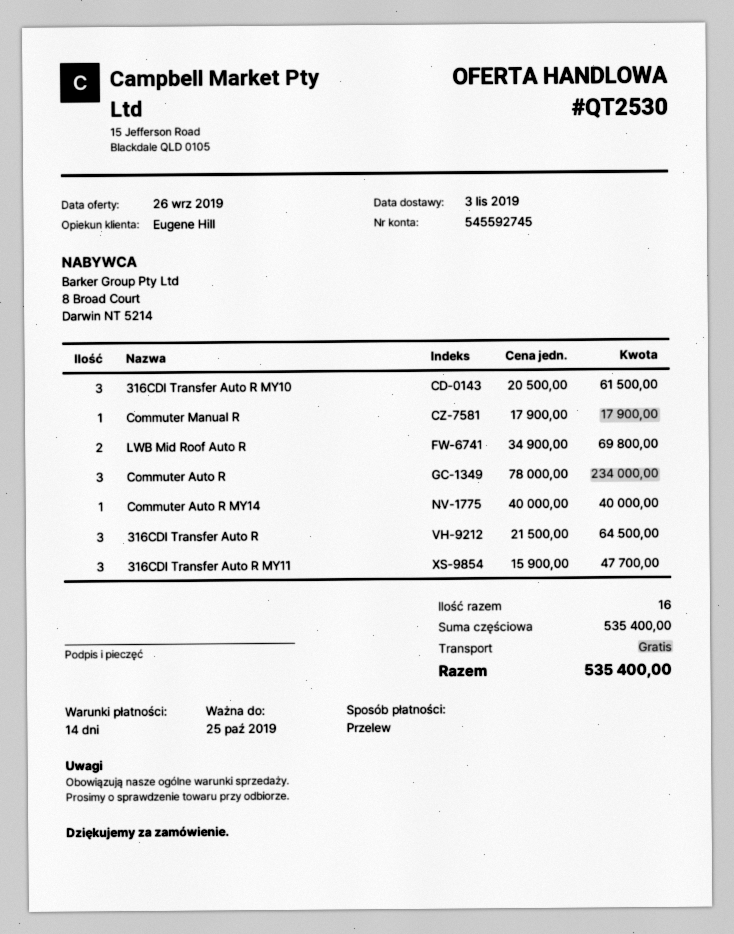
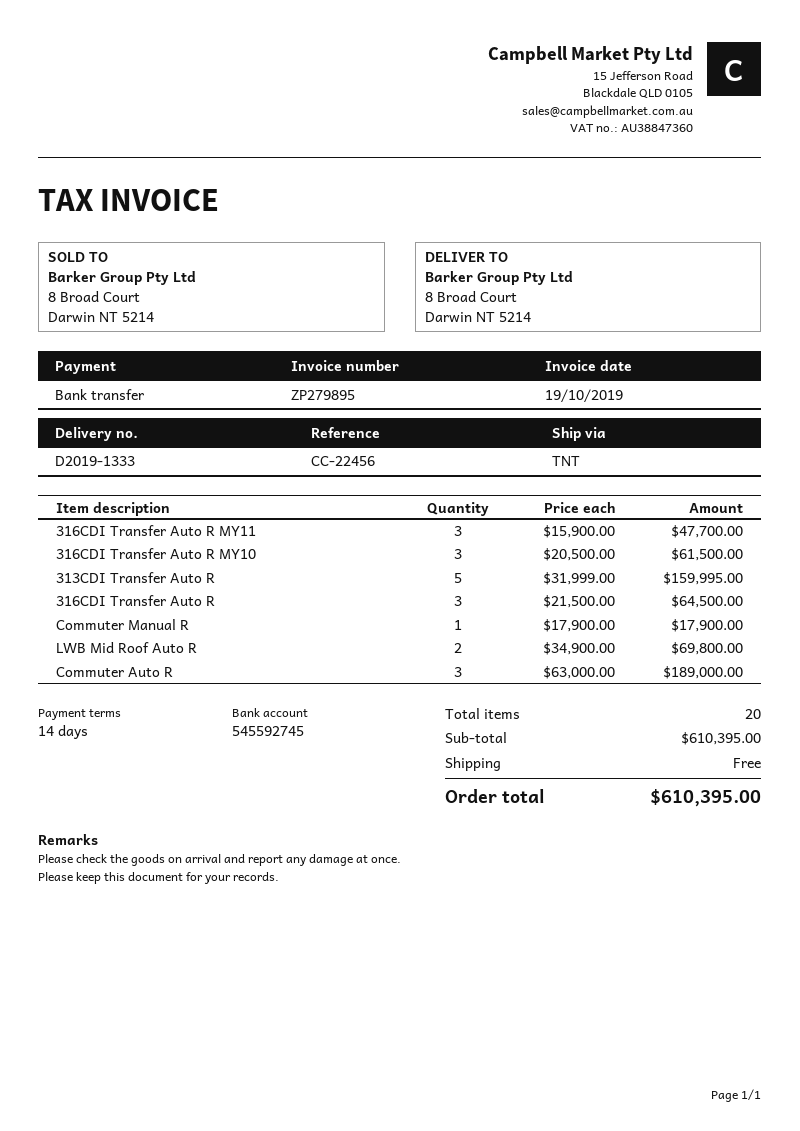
Commuter Auto R: 3 x 78000.00 = 234000.00 -> 3 x 63000.00 = 189000.00
Commuter Auto R MY14: 1 x 40000.00 = 40000.00 -> none
313CDI Transfer Auto R: none -> 5 x 31999.00 = 159995.00
total quantity: 16 -> 20
subtotal: 535400.00 -> 610395.00
total: 535400.00 -> 610395.00

